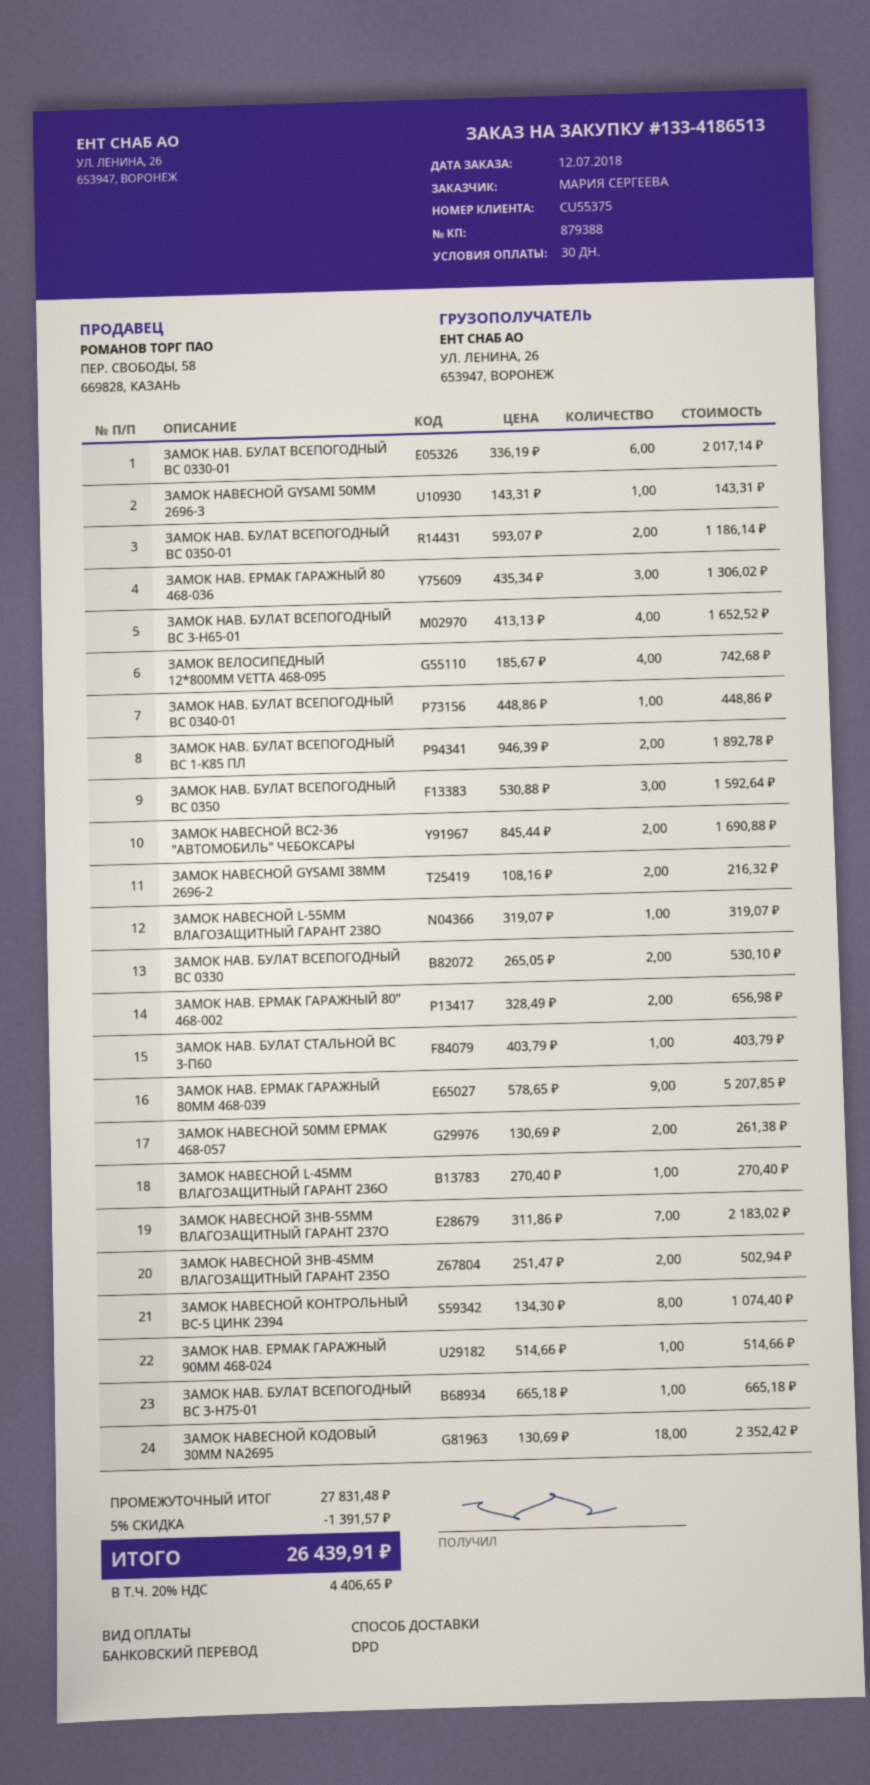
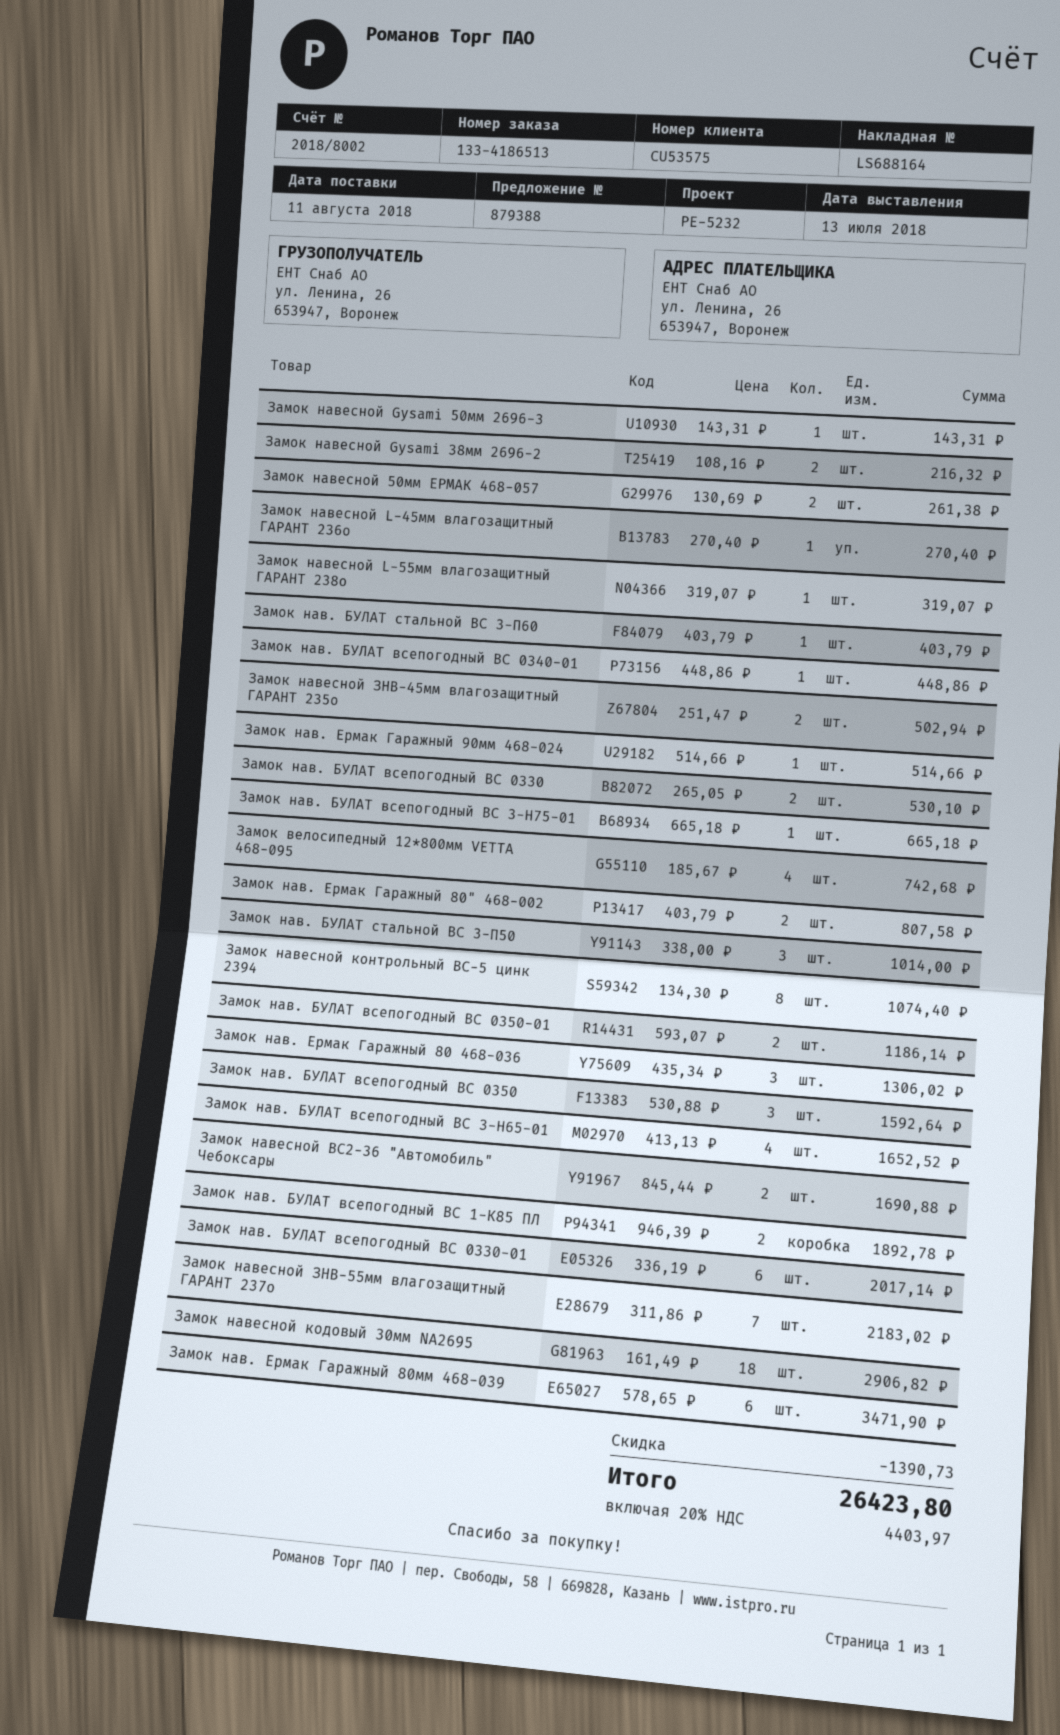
customer number: CU55375 -> CU53575
ЗАМОК НАВ. ЕРМАК ГАРАЖНЫЙ 80" 468-002: 2 x 328.49 = 656.98 -> 2 x 403.79 = 807.58
ЗАМОК НАВ. ЕРМАК ГАРАЖНЫЙ 80ММ 468-039: 9 x 578.65 = 5207.85 -> 6 x 578.65 = 3471.90
ЗАМОК НАВЕСНОЙ КОДОВЫЙ 30ММ NA2695: 18 x 130.69 = 2352.42 -> 18 x 161.49 = 2906.82
Замок нав. БУЛАТ стальной ВС 3-П50: none -> 3 x 338.00 = 1014.00
discount: 1391.57 -> 1390.73
tax: 20% = 4406.65 -> 20% = 4403.97
total: 26439.91 -> 26423.80

